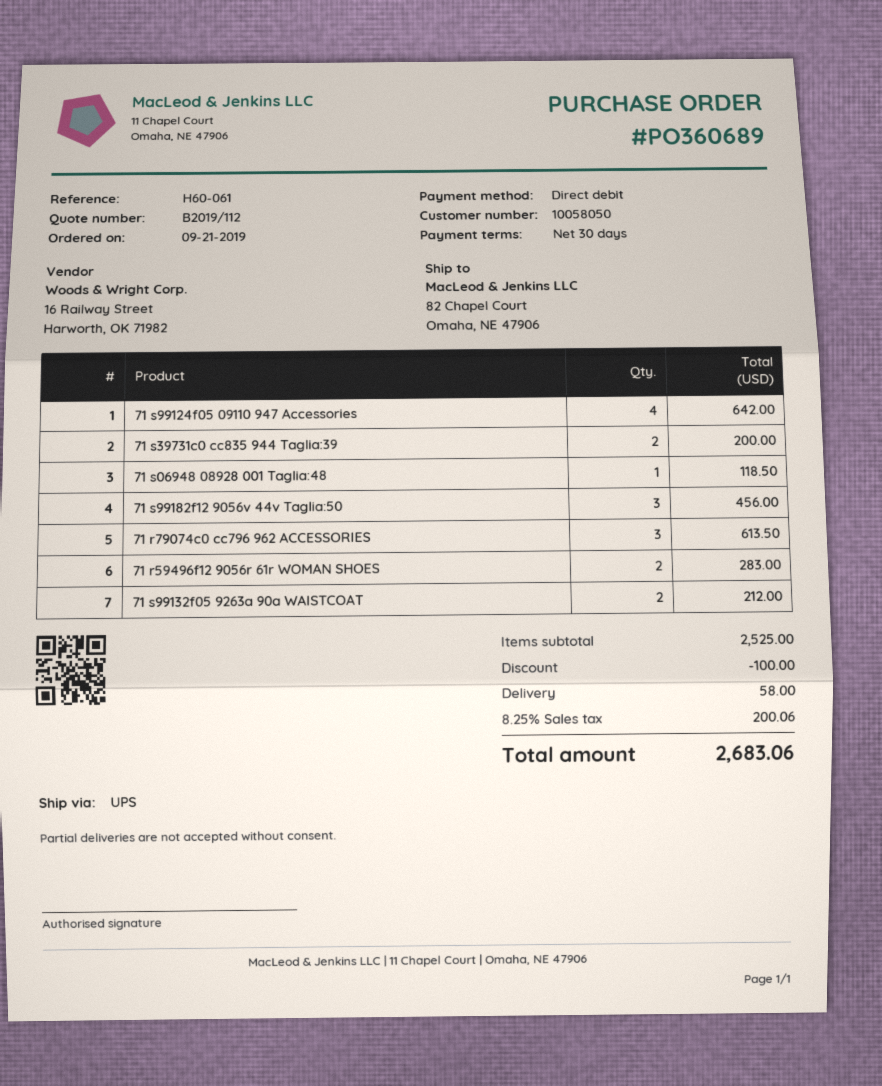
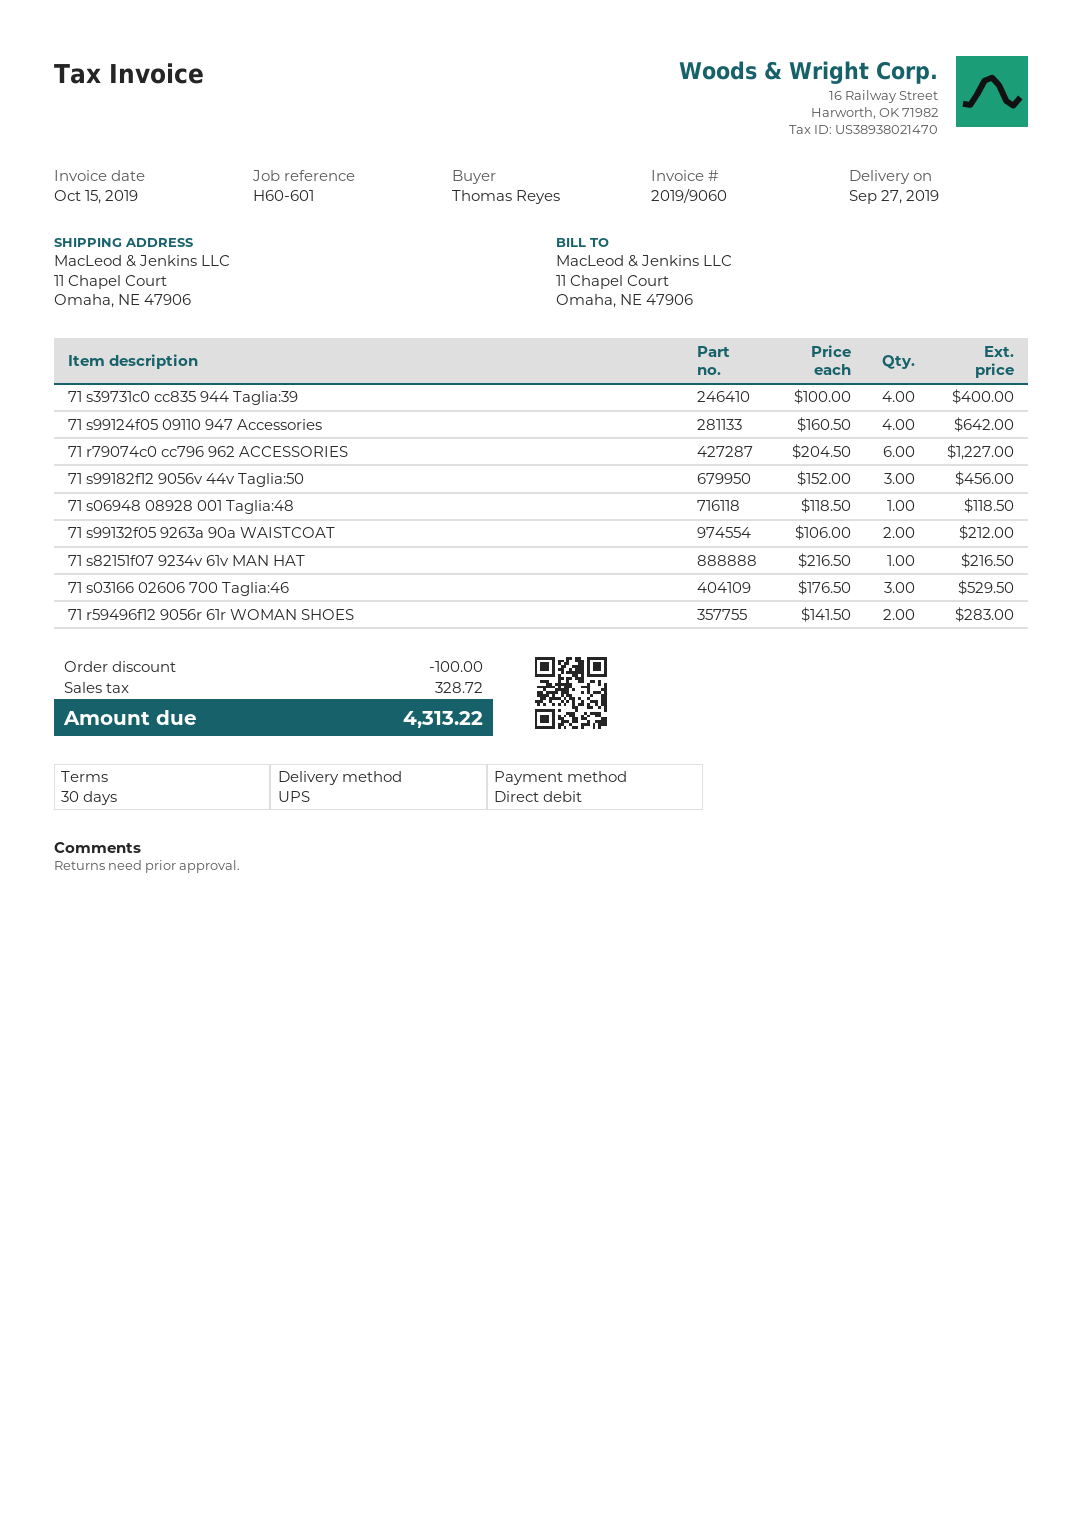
reference: H60-061 -> H60-601
ship to: 82 Chapel Court, Omaha, NE 47906 -> 11 Chapel Court, Omaha, NE 47906
71 s39731c0 cc835 944 Taglia:39: 2 for 200.00 -> 4 for 400.00
71 r79074c0 cc796 962 ACCESSORIES: 3 for 613.50 -> 6 for 1227.00
71 s82151f07 9234v 61v MAN HAT: none -> 1 for 216.50
71 s03166 02606 700 Taglia:46: none -> 3 for 529.50
shipping: 58.00 -> none
tax: 200.06 -> 328.72
total: 2683.06 -> 4313.22

